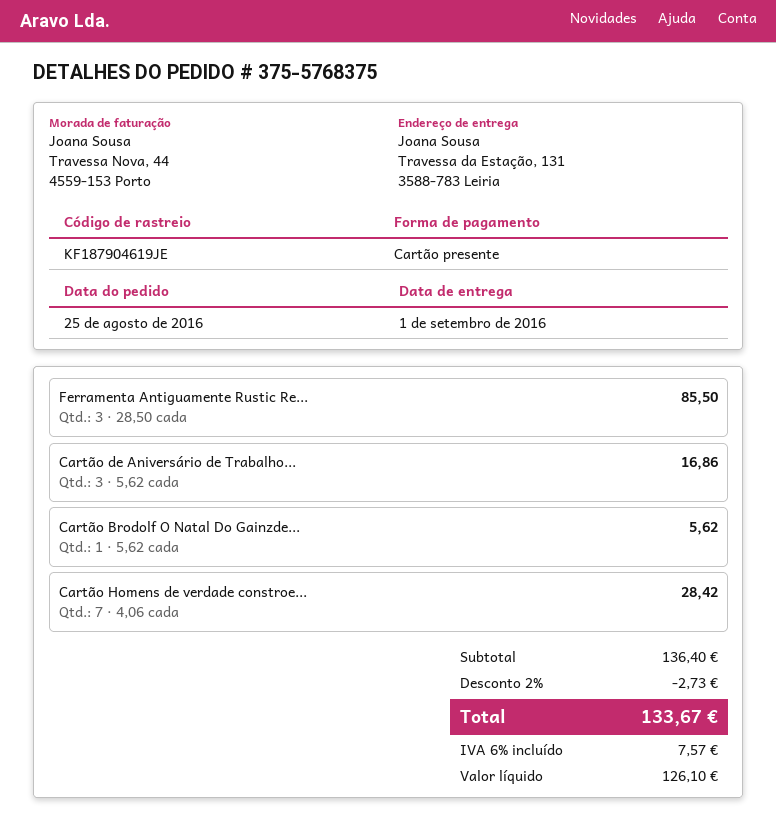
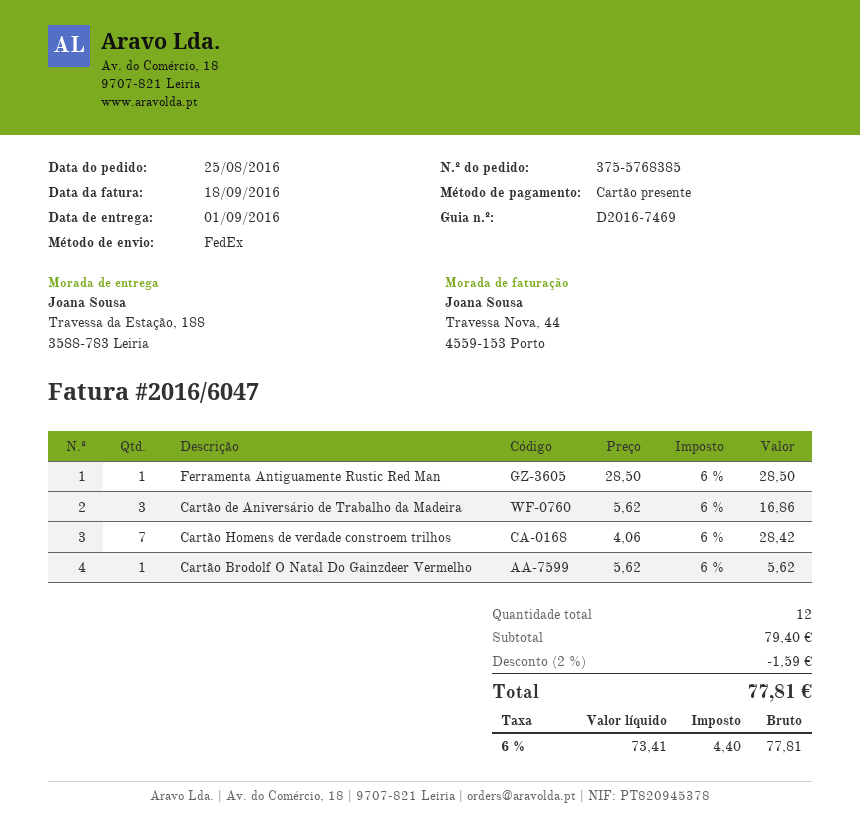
order number: 375-5768375 -> 375-5768385
ship to: Travessa da Estação, 131, 3588-783 Leiria -> Travessa da Estação, 188, 3588-783 Leiria
Ferramenta Antiguamente Rustic Re...: 3 x 28.50 = 85.50 -> 1 x 28.50 = 28.50
subtotal: 136.40 -> 79.40
discount: 2% = 2.73 -> 2% = 1.59
net: 126.10 -> 73.41
tax: 6% = 7.57 -> 6% = 4.40
total: 133.67 -> 77.81

